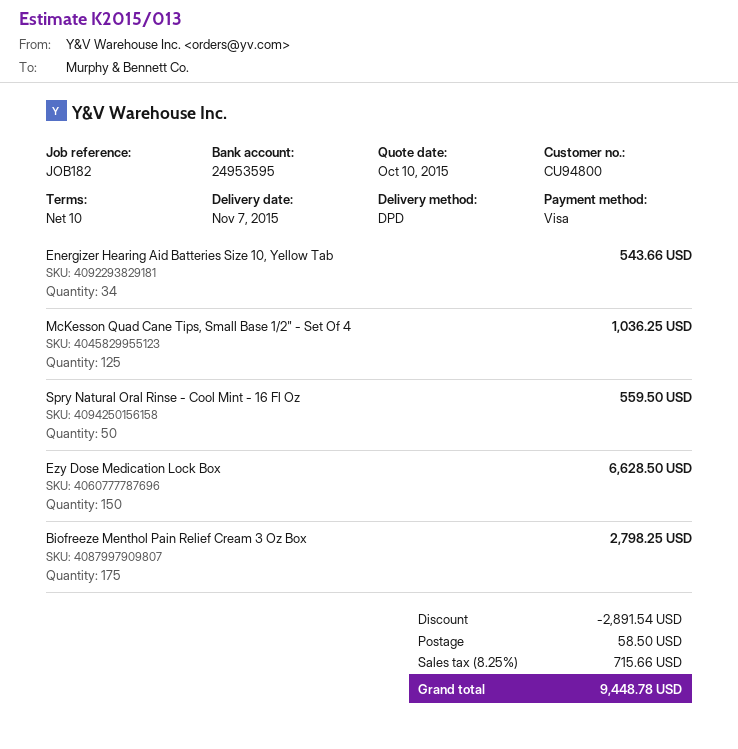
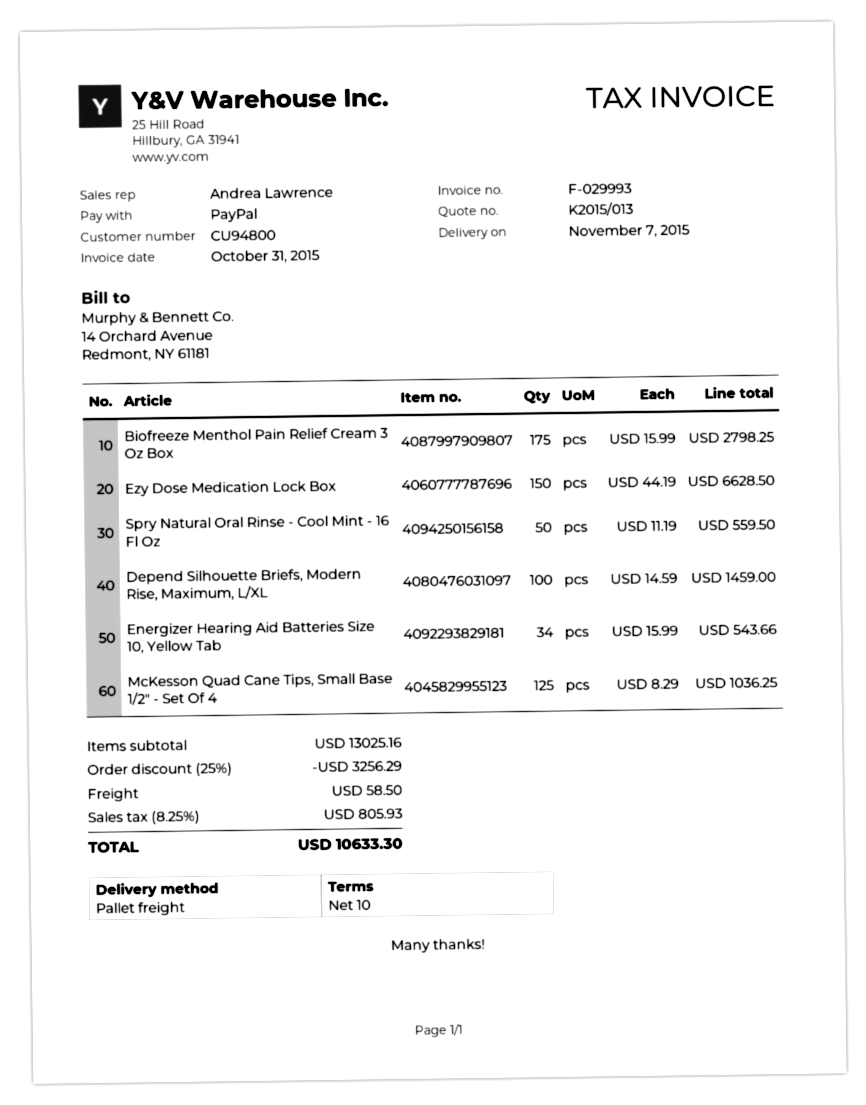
payment method: Visa -> PayPal
shipping method: DPD -> pallet freight
Depend Silhouette Briefs, Modern Rise, Maximum, L/XL: none -> 100 for 1459.00
discount: 2891.54 -> 3256.29
tax: 8.25% = 715.66 -> 8.25% = 805.93
total: 9448.78 -> 10633.30

